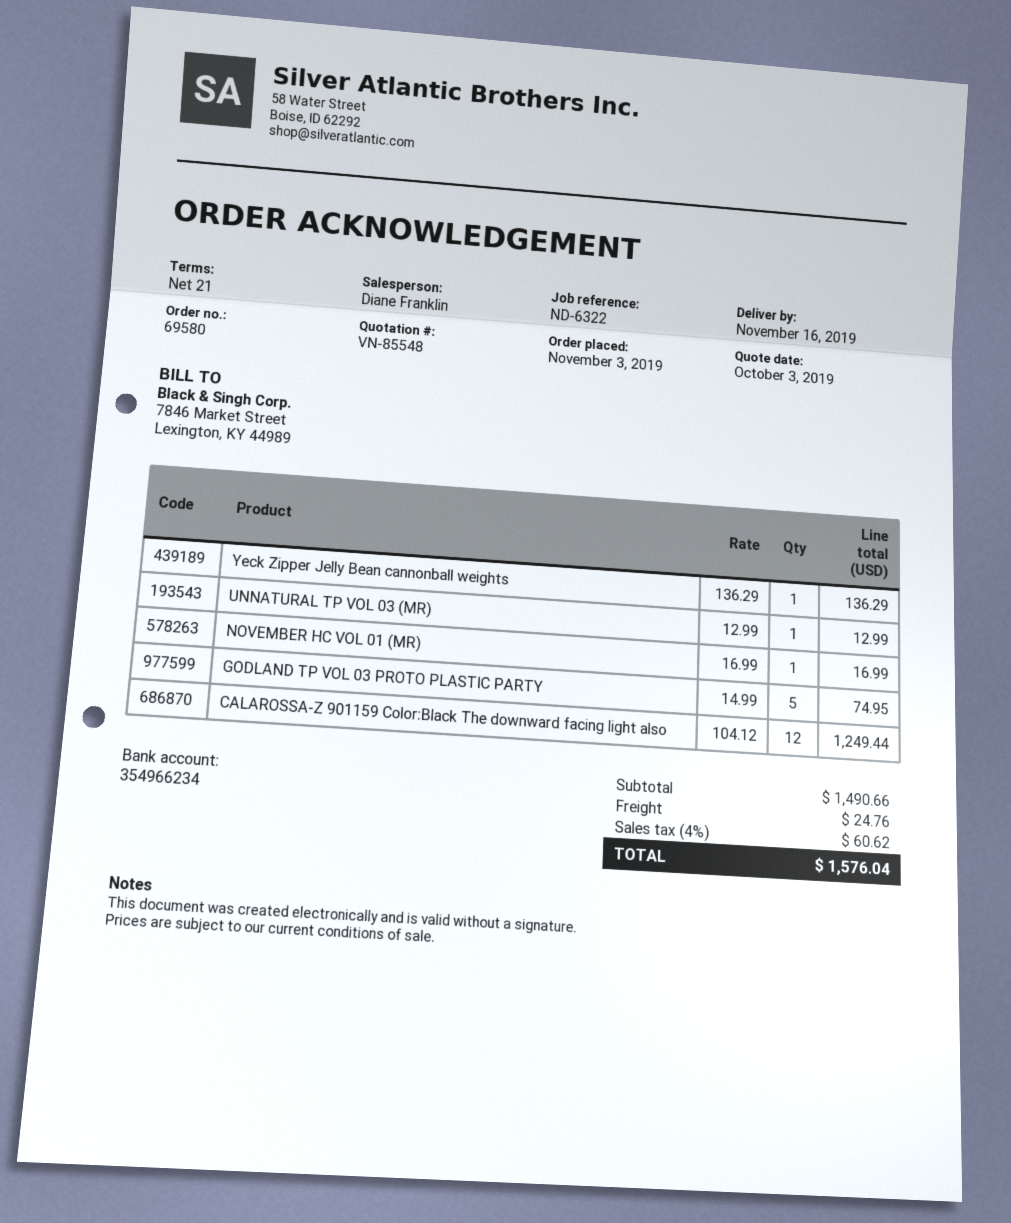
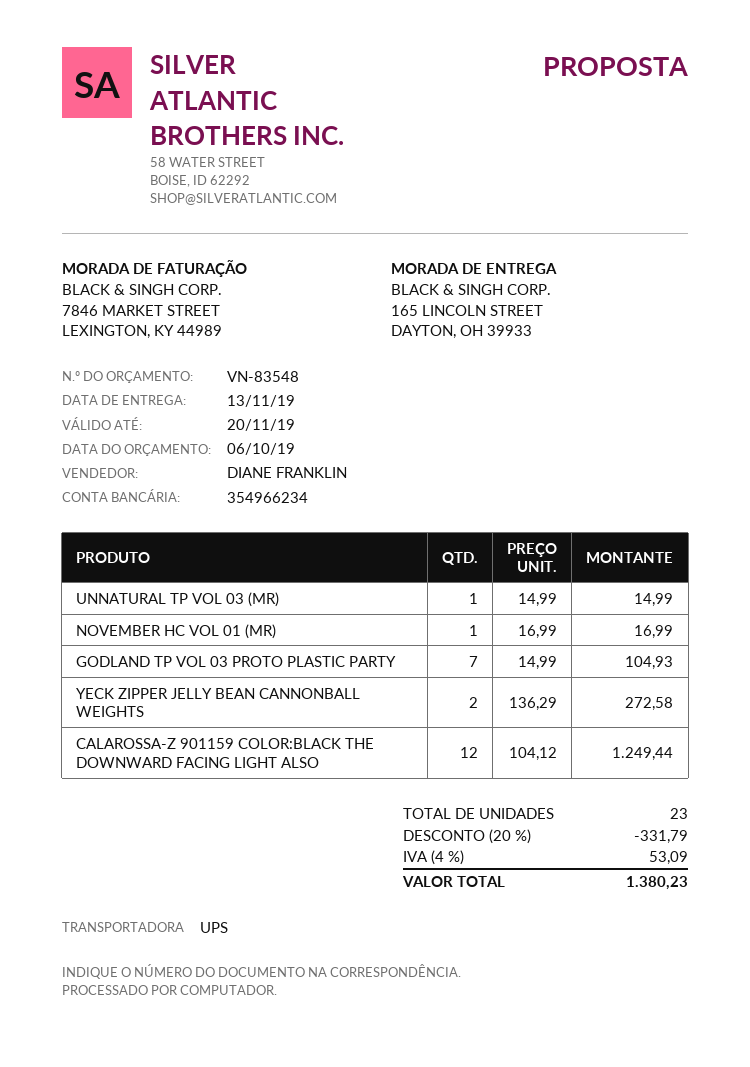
quote number: VN-85548 -> VN-83548
quote date: 2019-10-03 -> 2019-10-06
delivery date: 2019-11-16 -> 2019-11-13
Yeck Zipper Jelly Bean cannonball weights: 1 x 136.29 = 136.29 -> 2 x 136.29 = 272.58
UNNATURAL TP VOL 03 (MR): 1 x 12.99 = 12.99 -> 1 x 14.99 = 14.99
GODLAND TP VOL 03 PROTO PLASTIC PARTY: 5 x 14.99 = 74.95 -> 7 x 14.99 = 104.93
discount: none -> 20% = 331.79
shipping: 24.76 -> none
tax: 4% = 60.62 -> 4% = 53.09
total: 1576.04 -> 1380.23

